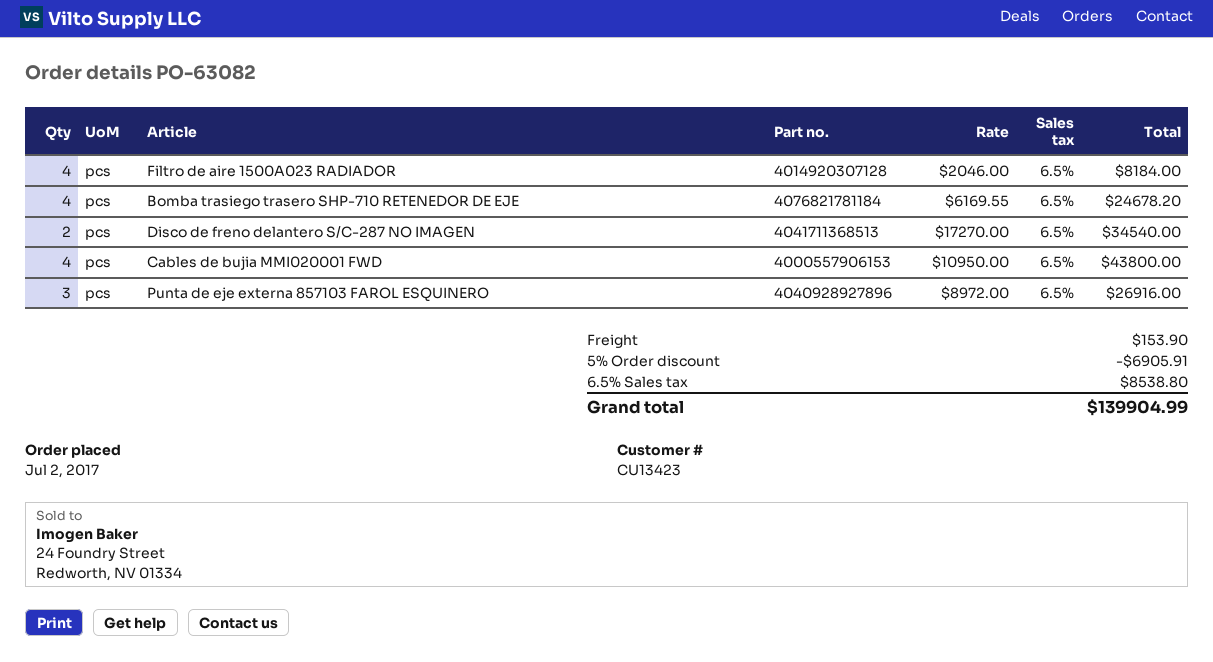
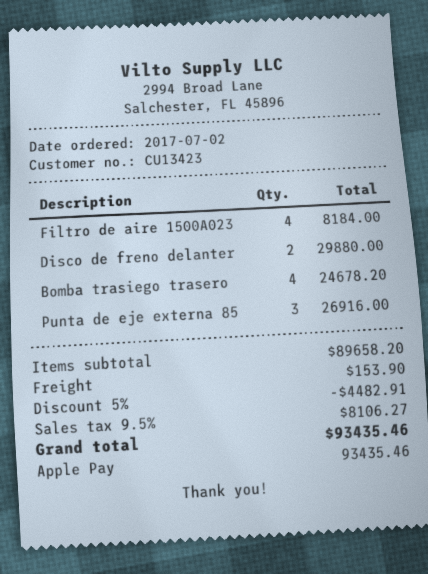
Disco de freno delantero S/C-287 NO IMAGEN: 2 for 34540.00 -> 2 for 29880.00
Cables de bujia MMI020001 FWD: 4 for 43800.00 -> none
discount: 5% = 6905.91 -> 5% = 4482.91
tax: 6.5% = 8538.80 -> 9.5% = 8106.27
total: 139904.99 -> 93435.46

